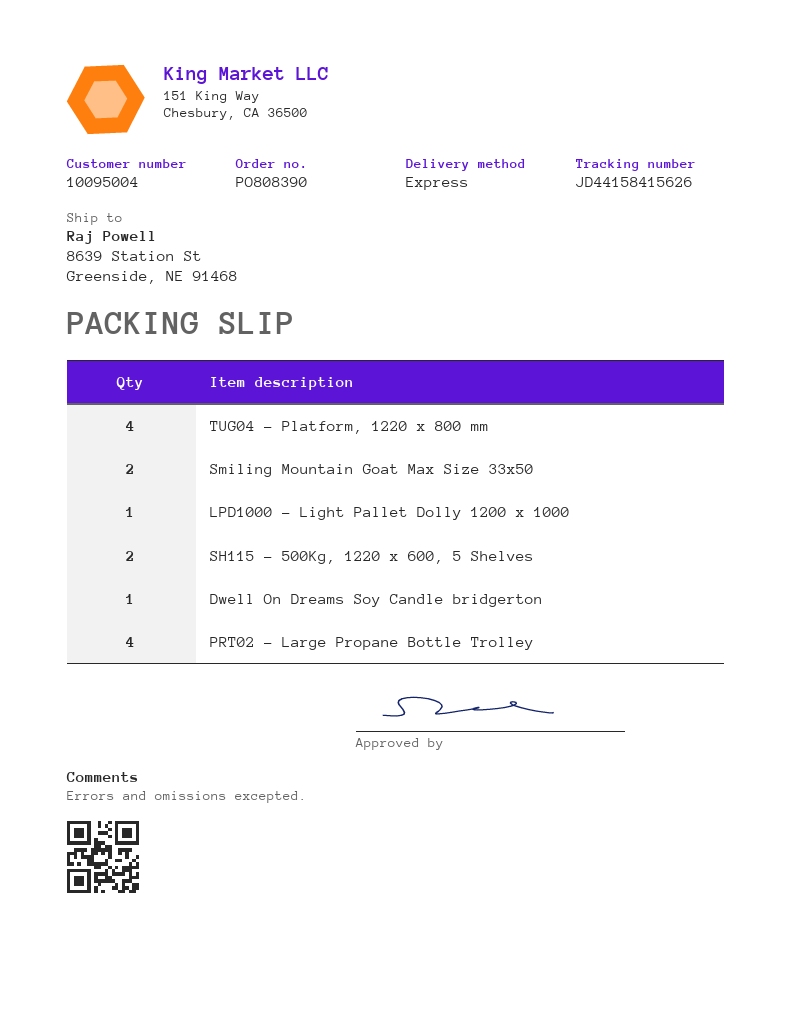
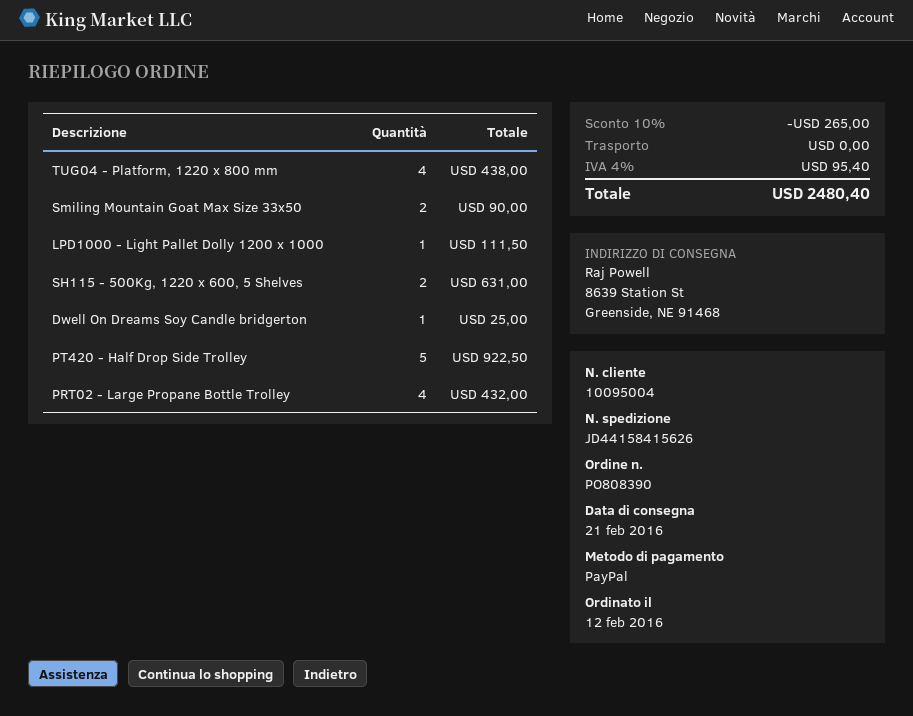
PT420 - Half Drop Side Trolley: none -> 5

